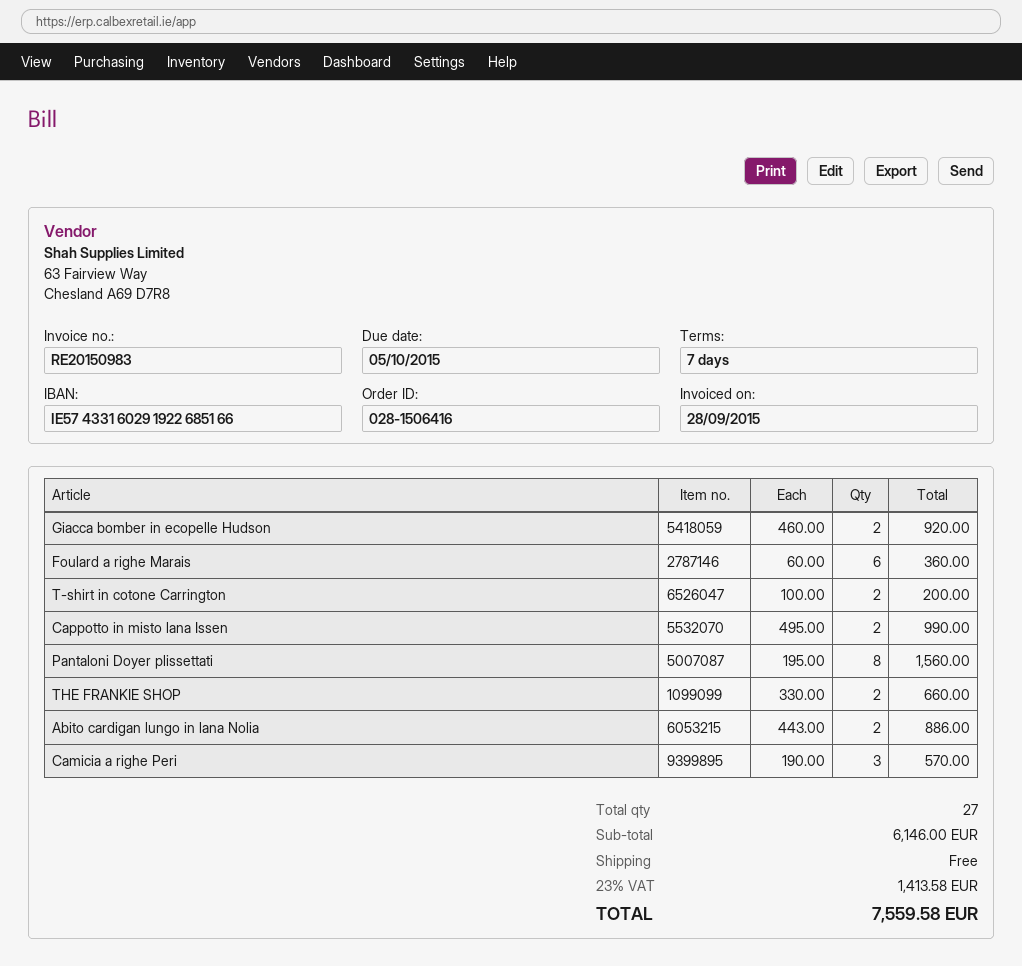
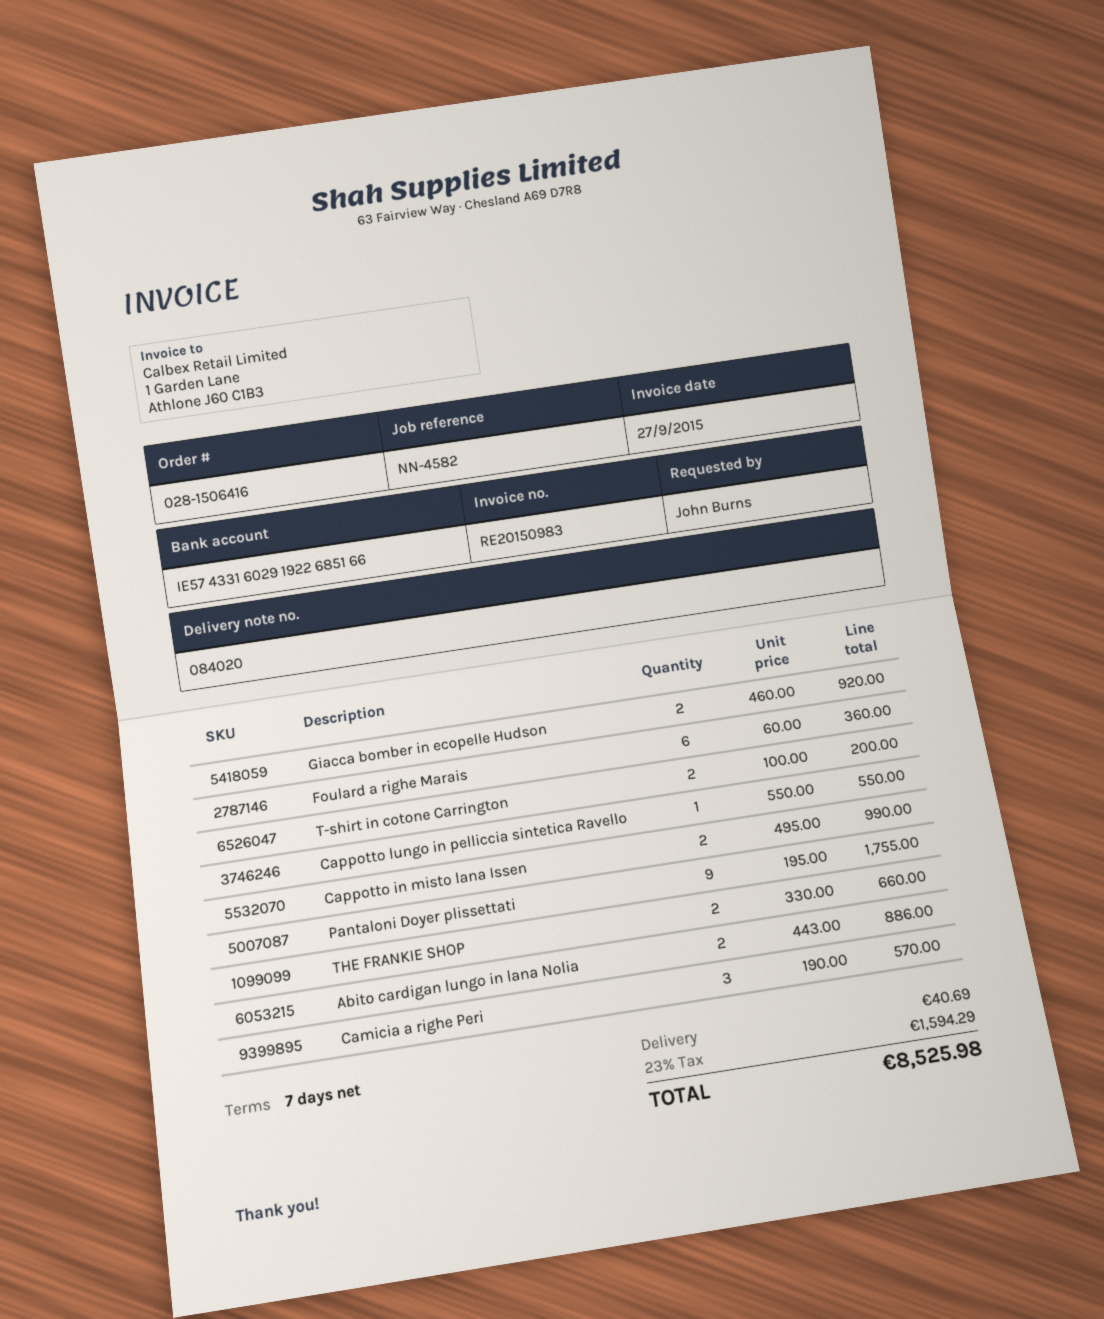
invoice date: 2015-09-28 -> 2015-09-27
Pantaloni Doyer plissettati: 8 x 195.00 = 1560.00 -> 9 x 195.00 = 1755.00
Cappotto lungo in pelliccia sintetica Ravello: none -> 1 x 550.00 = 550.00
shipping: 0.00 -> 40.69
tax: 23% = 1413.58 -> 23% = 1594.29
total: 7559.58 -> 8525.98

